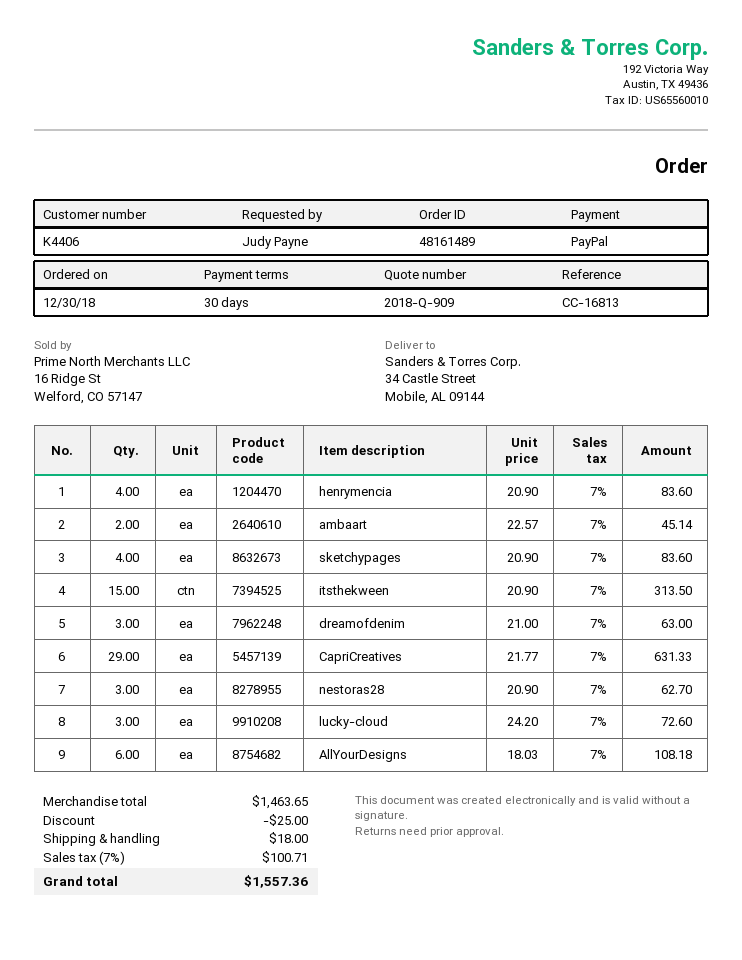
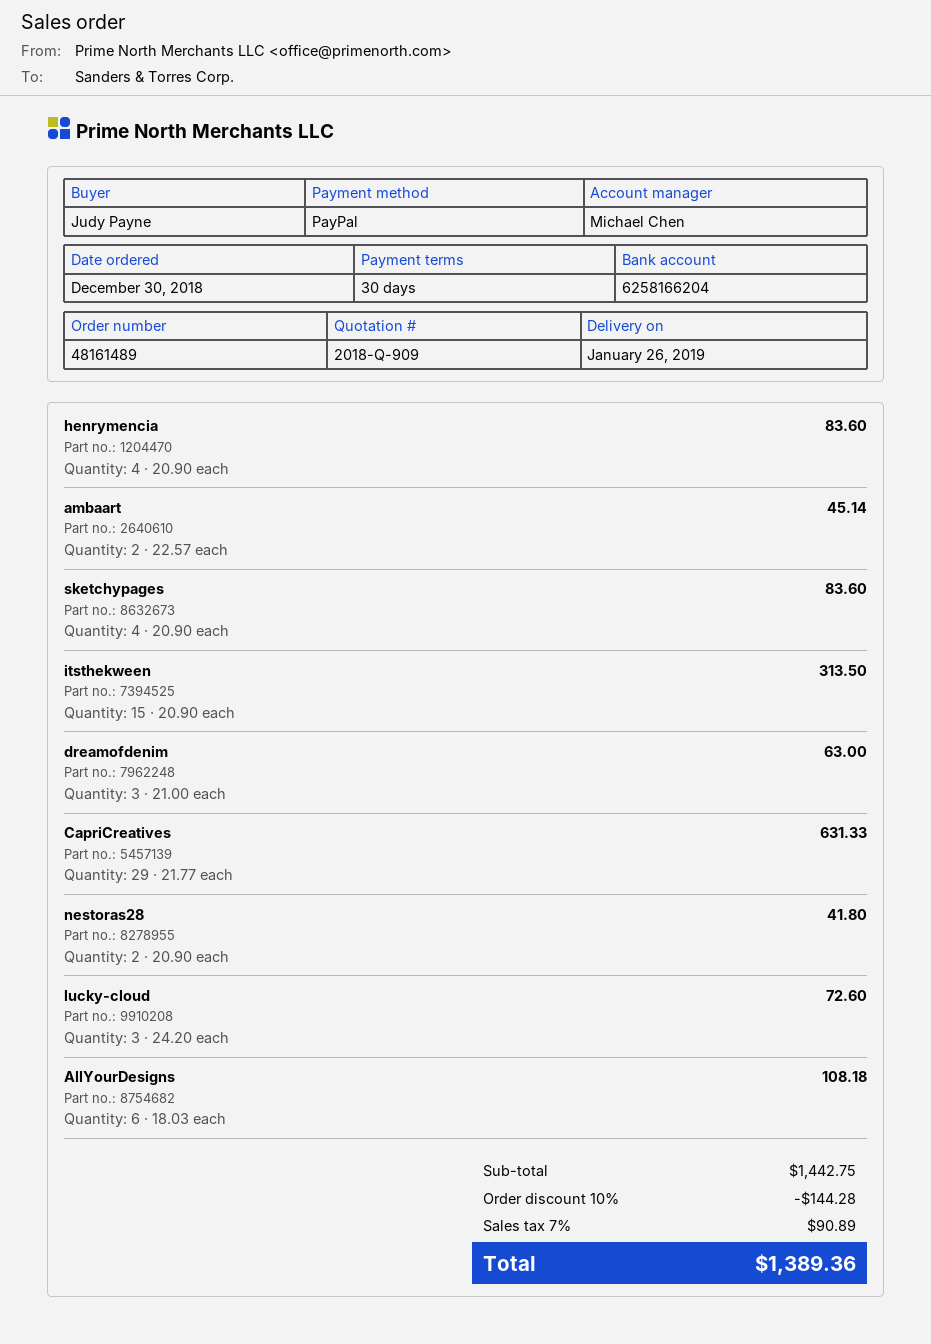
nestoras28: 3 x 20.90 = 62.70 -> 2 x 20.90 = 41.80
subtotal: 1463.65 -> 1442.75
discount: 25.00 -> 144.28
shipping: 18.00 -> none
tax: 7% = 100.71 -> 7% = 90.89
total: 1557.36 -> 1389.36

